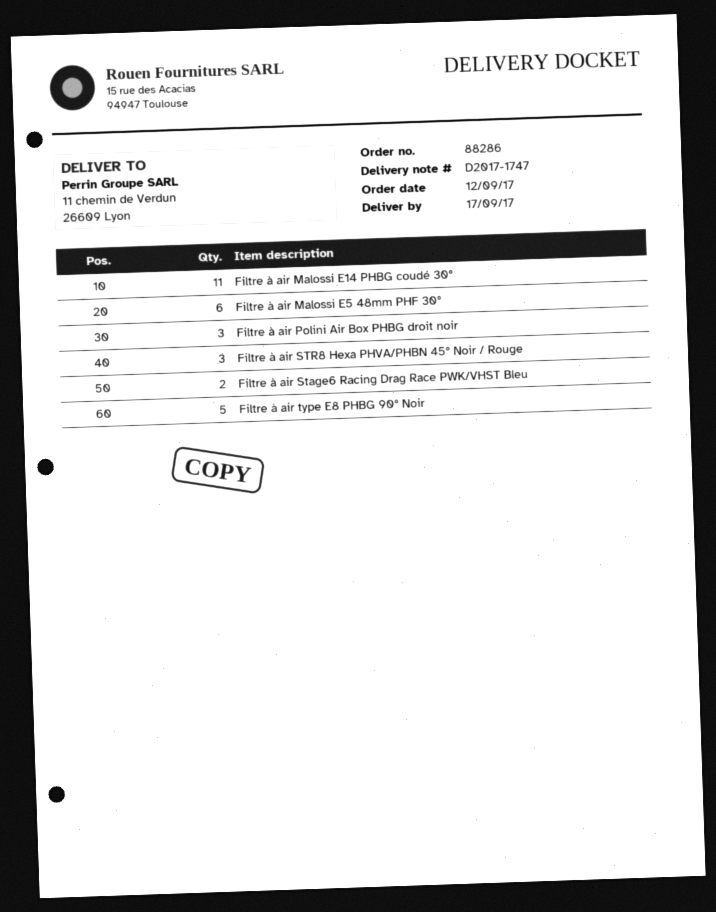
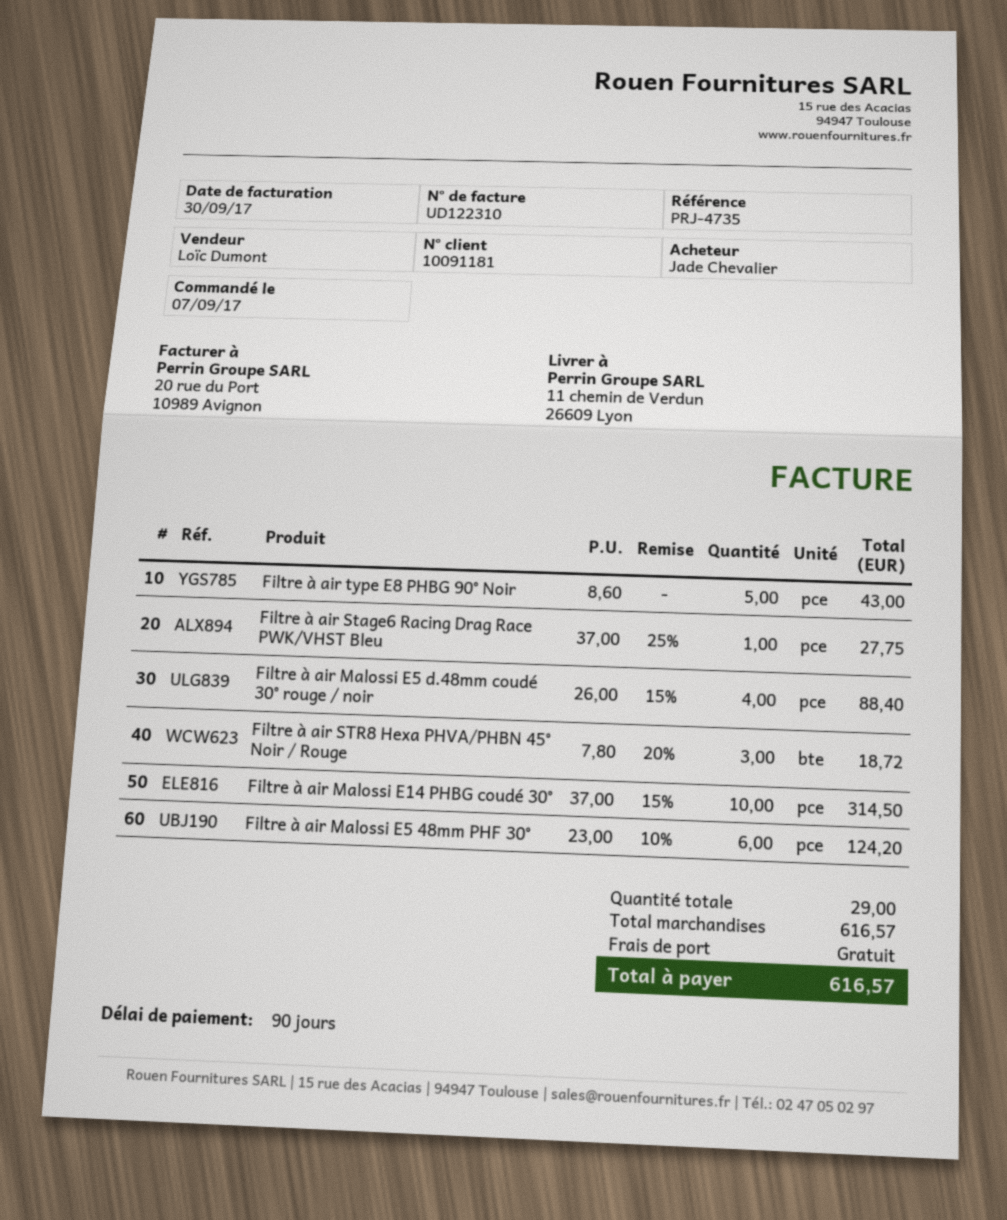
order date: 2017-09-12 -> 2017-09-07
Filtre à air Malossi E14 PHBG coudé 30°: 11 -> 10
Filtre à air Polini Air Box PHBG droit noir: 3 -> none
Filtre à air Stage6 Racing Drag Race PWK/VHST Bleu: 2 -> 1
Filtre à air Malossi E5 d.48mm coudé 30° rouge / noir: none -> 4

